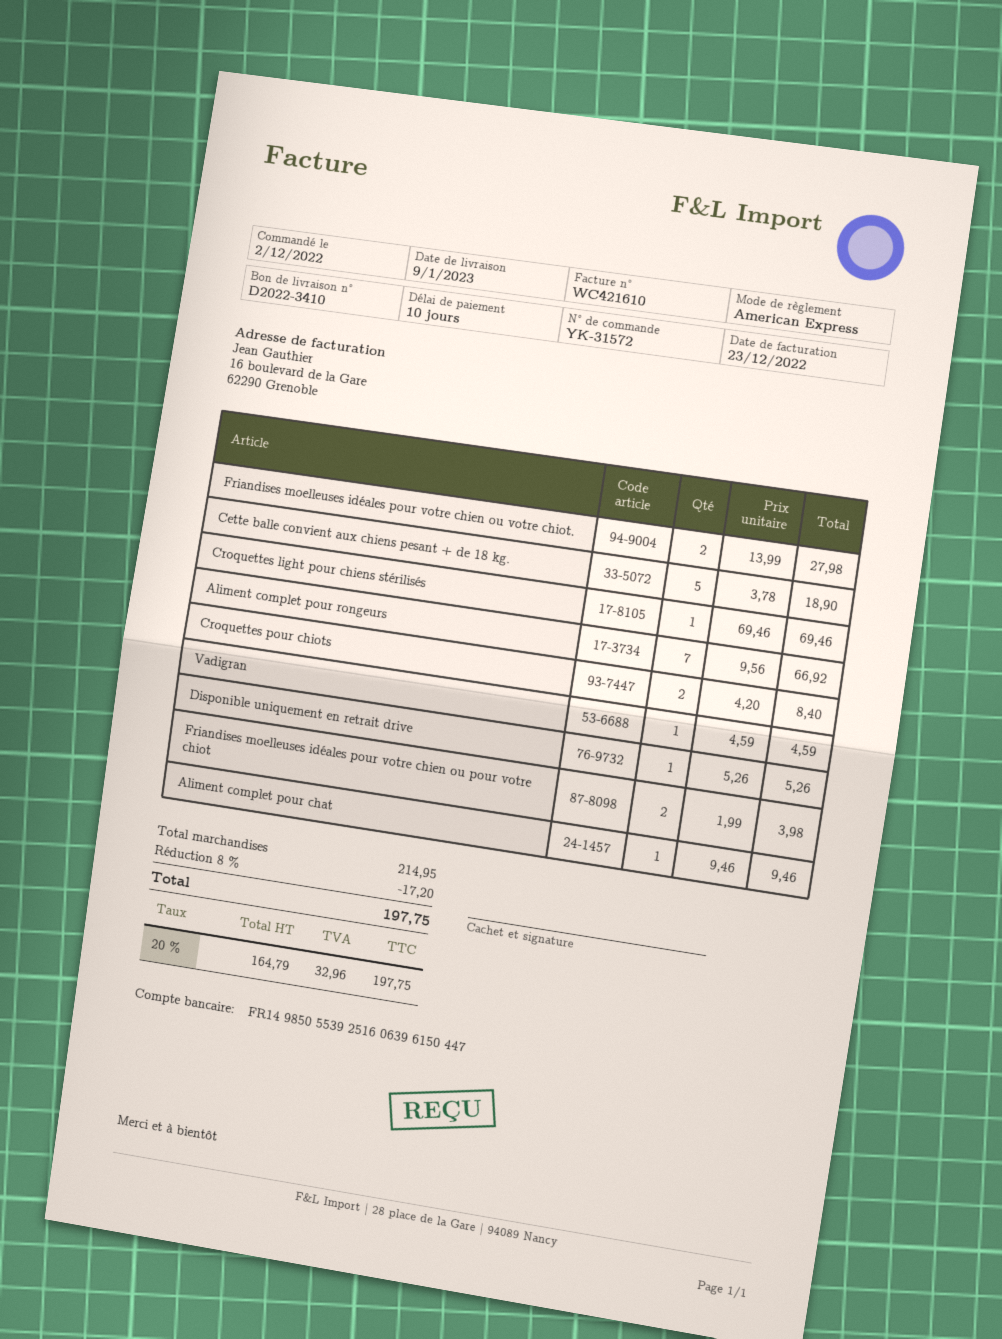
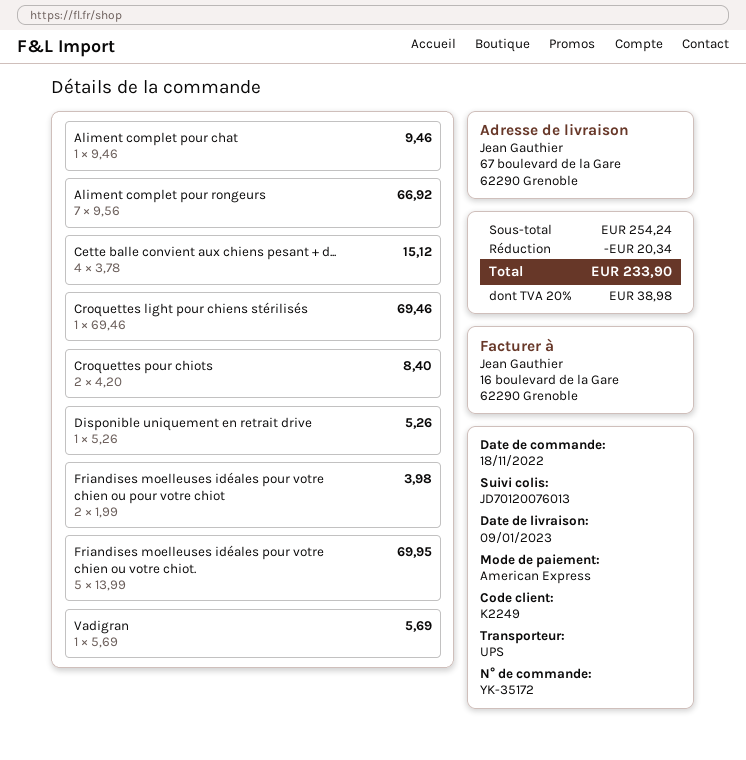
order number: YK-31572 -> YK-35172
order date: 2022-12-02 -> 2022-11-18
Friandises moelleuses idéales pour votre chien ou votre chiot.: 2 x 13.99 = 27.98 -> 5 x 13.99 = 69.95
Cette balle convient aux chiens pesant + de 18 kg.: 5 x 3.78 = 18.90 -> 4 x 3.78 = 15.12
Vadigran: 1 x 4.59 = 4.59 -> 1 x 5.69 = 5.69
subtotal: 214.95 -> 254.24
discount: 17.20 -> 20.34
tax: 20% = 32.96 -> 20% = 38.98
total: 197.75 -> 233.90

